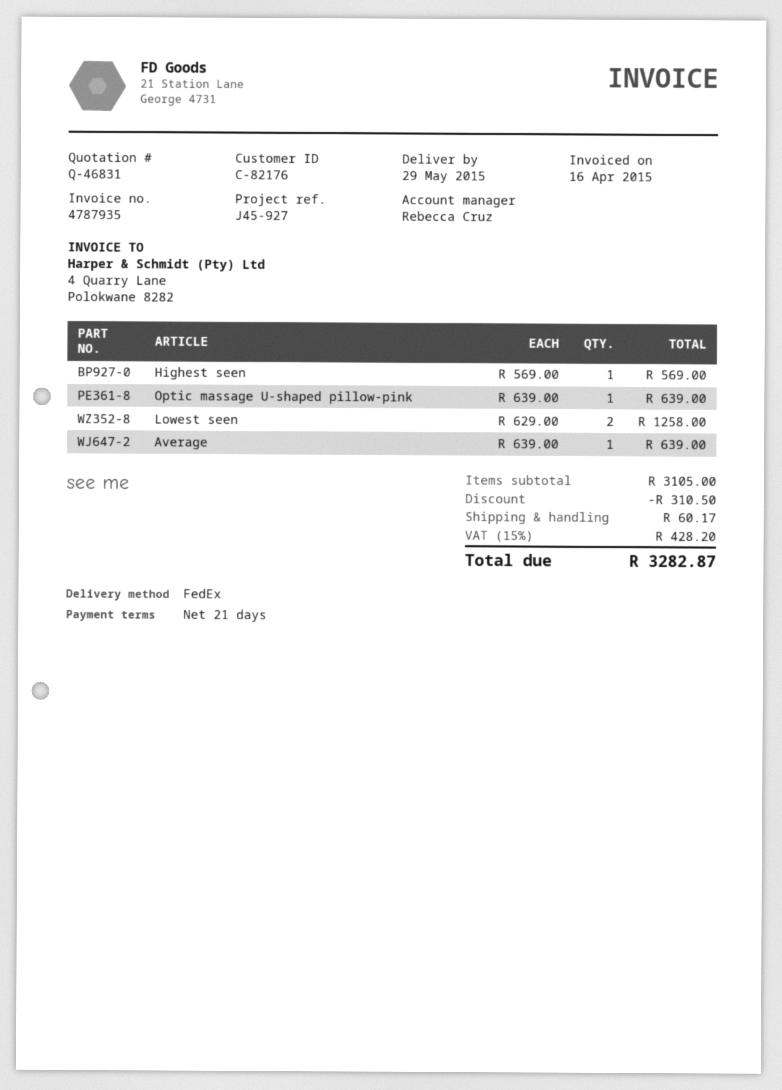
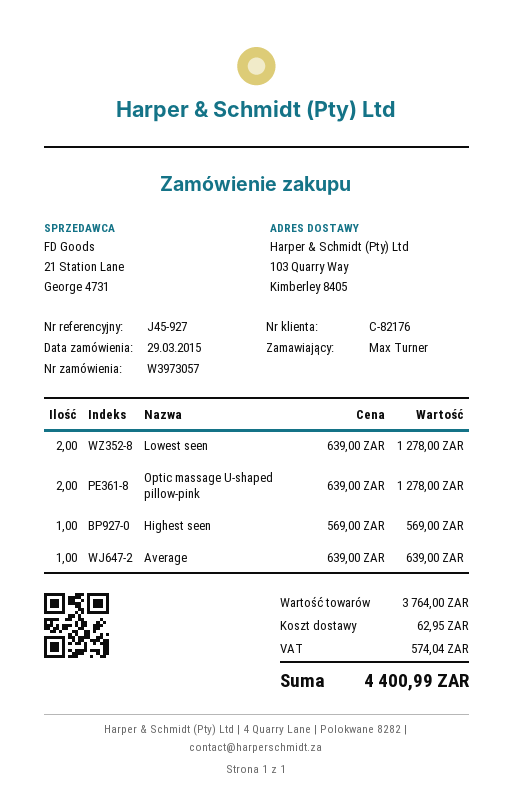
Optic massage U-shaped pillow-pink: 1 x 639.00 = 639.00 -> 2 x 639.00 = 1278.00
Lowest seen: 2 x 629.00 = 1258.00 -> 2 x 639.00 = 1278.00
subtotal: 3105.00 -> 3764.00
discount: 310.50 -> none
shipping: 60.17 -> 62.95
tax: 428.20 -> 574.04
total: 3282.87 -> 4400.99

